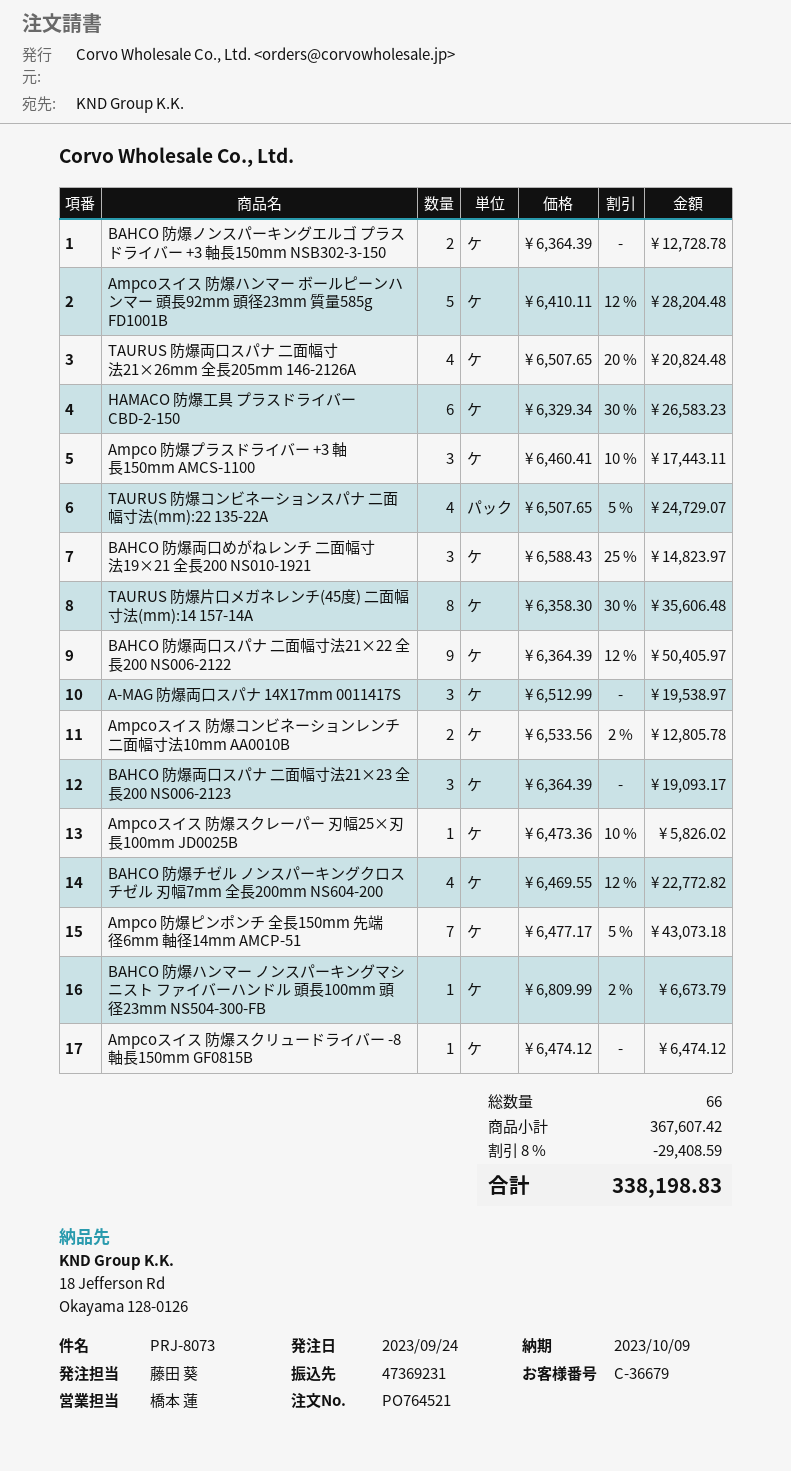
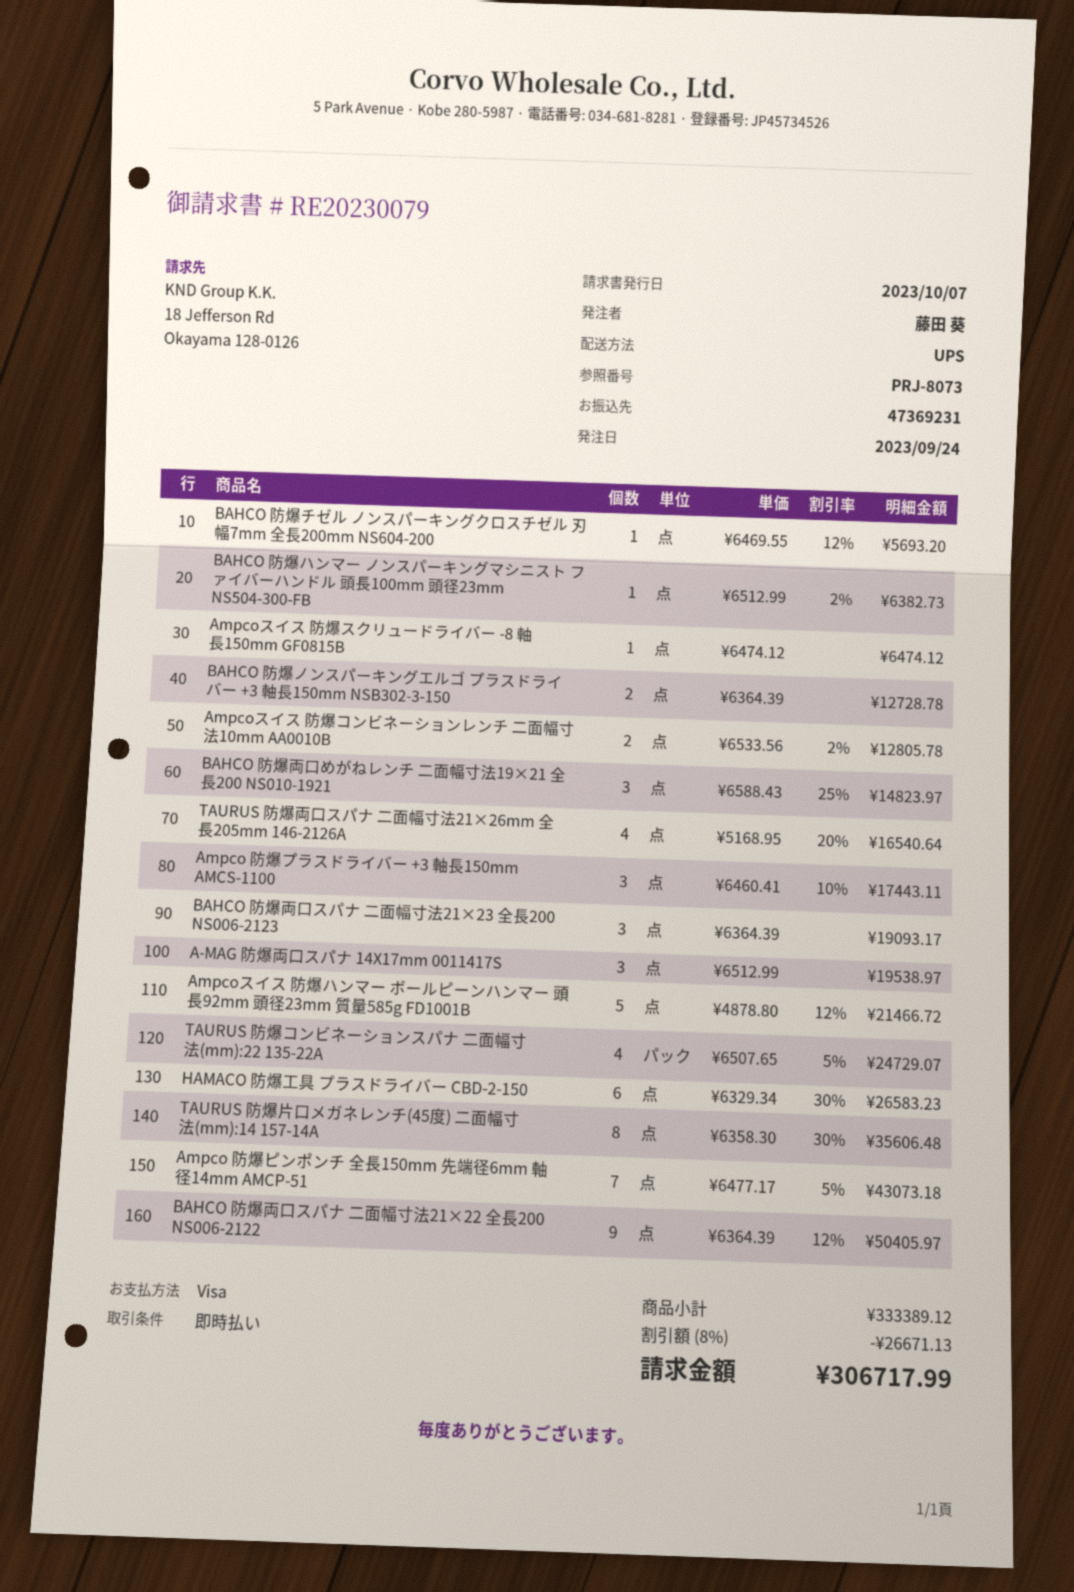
Ampcoスイス 防爆ハンマー ボールピーンハンマー 頭長92mm 頭径23mm 質量585g FD1001B: 5 x 6410.11 - 12% = 28204.48 -> 5 x 4878.80 - 12% = 21466.72
TAURUS 防爆両口スパナ 二面幅寸法21×26mm 全長205mm 146-2126A: 4 x 6507.65 - 20% = 20824.48 -> 4 x 5168.95 - 20% = 16540.64
Ampcoスイス 防爆スクレーパー 刃幅25×刃長100mm JD0025B: 1 x 6473.36 - 10% = 5826.02 -> none
BAHCO 防爆チゼル ノンスパーキングクロスチゼル 刃幅7mm 全長200mm NS604-200: 4 x 6469.55 - 12% = 22772.82 -> 1 x 6469.55 - 12% = 5693.20
BAHCO 防爆ハンマー ノンスパーキングマシニスト ファイバーハンドル 頭長100mm 頭径23mm NS504-300-FB: 1 x 6809.99 - 2% = 6673.79 -> 1 x 6512.99 - 2% = 6382.73
subtotal: 367607.42 -> 333389.12
discount: 8% = 29408.59 -> 8% = 26671.13
total: 338198.83 -> 306717.99

